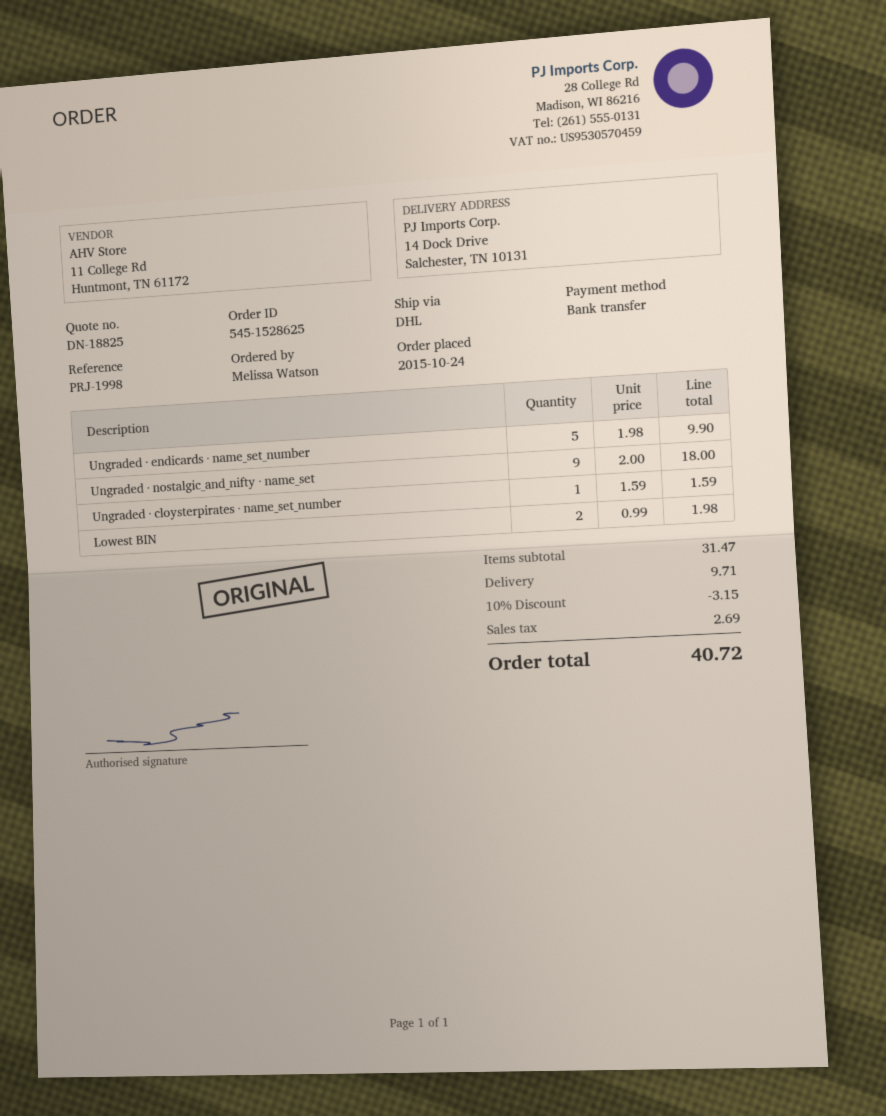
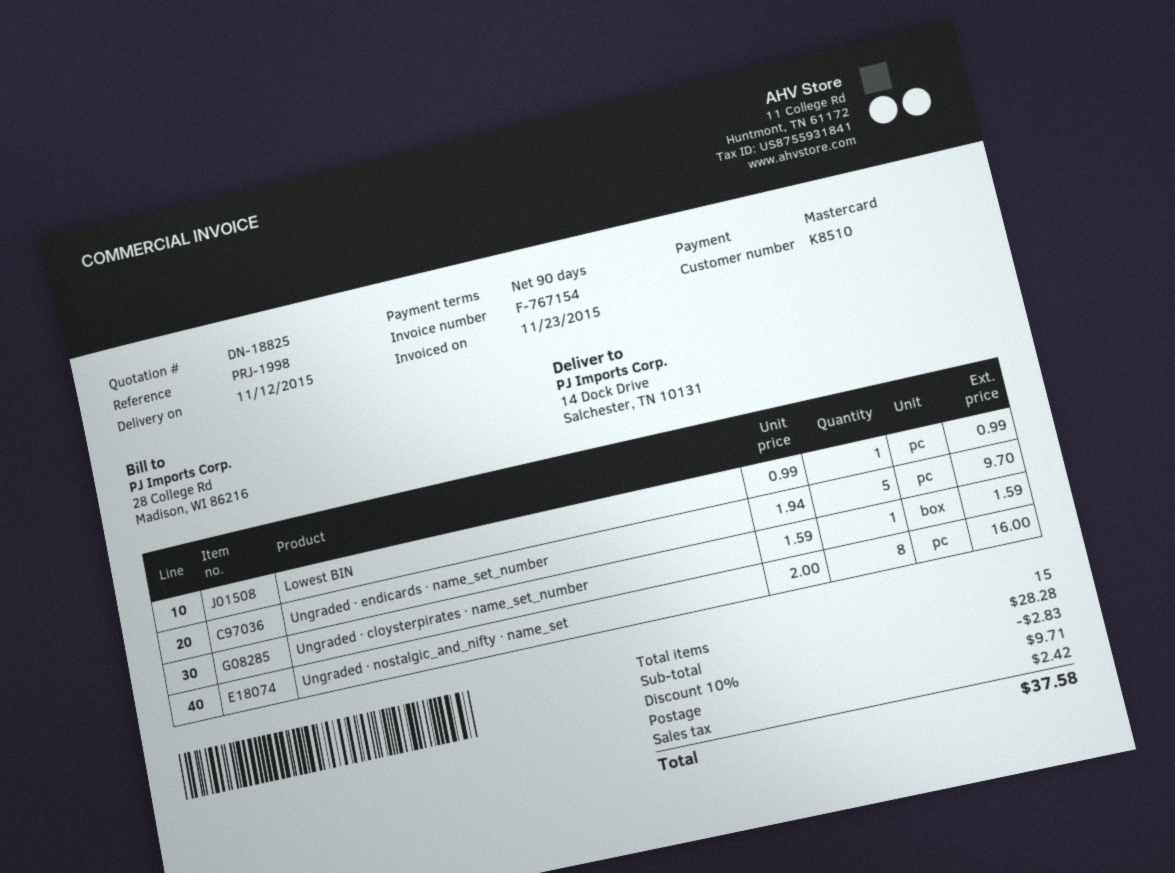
payment method: bank transfer -> Mastercard
Ungraded · endicards · name_set_number: 5 x 1.98 = 9.90 -> 5 x 1.94 = 9.70
Ungraded · nostalgic_and_nifty · name_set: 9 x 2.00 = 18.00 -> 8 x 2.00 = 16.00
Lowest BIN: 2 x 0.99 = 1.98 -> 1 x 0.99 = 0.99
subtotal: 31.47 -> 28.28
discount: 10% = 3.15 -> 10% = 2.83
tax: 2.69 -> 2.42
total: 40.72 -> 37.58

